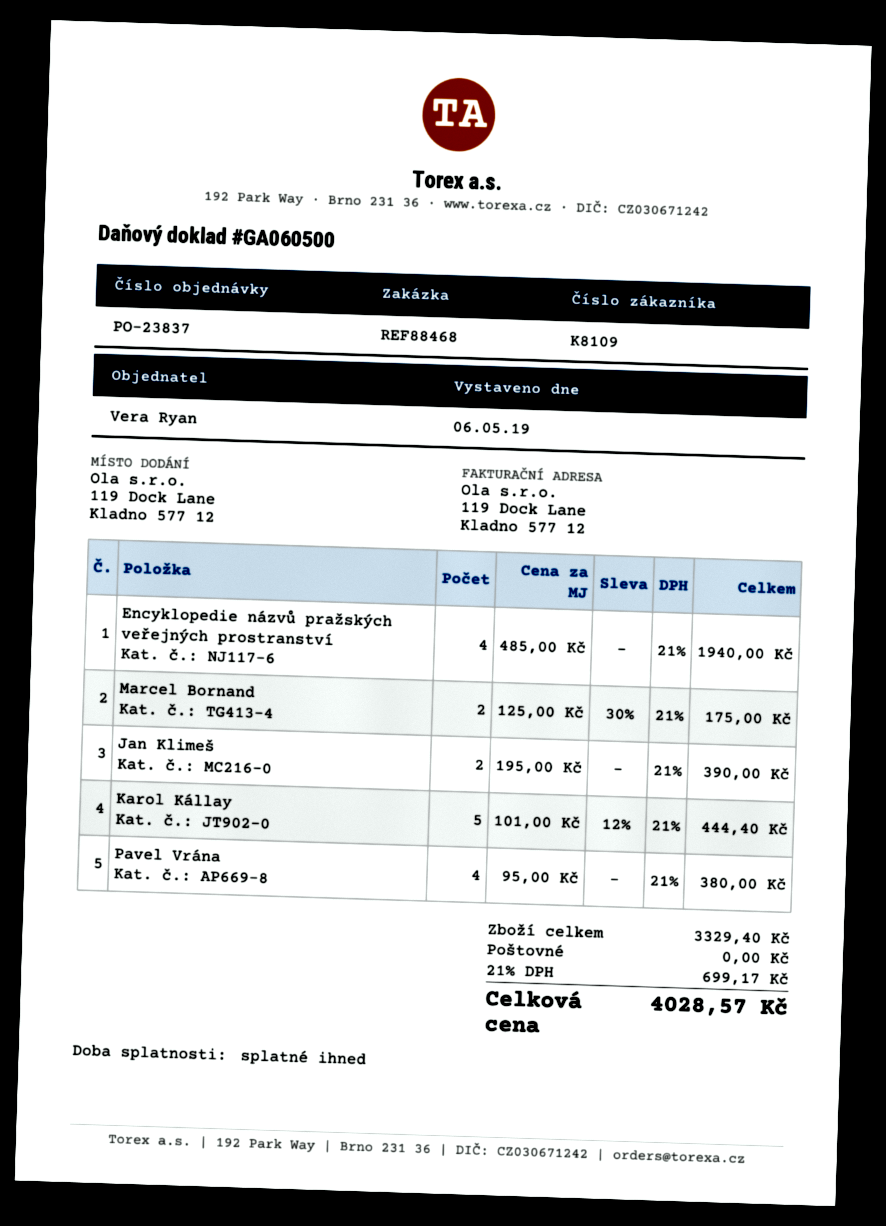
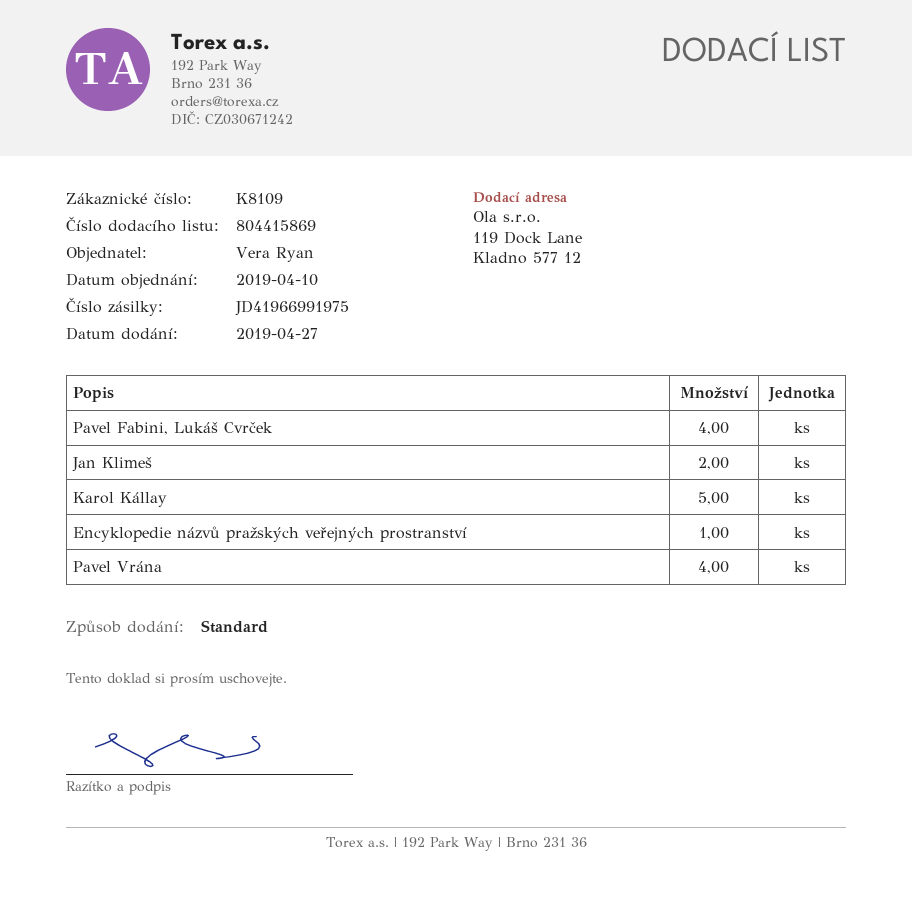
Encyklopedie názvů pražských veřejných prostranství: 4 -> 1
Marcel Bornand: 2 -> none
Pavel Fabini, Lukáš Cvrček: none -> 4

